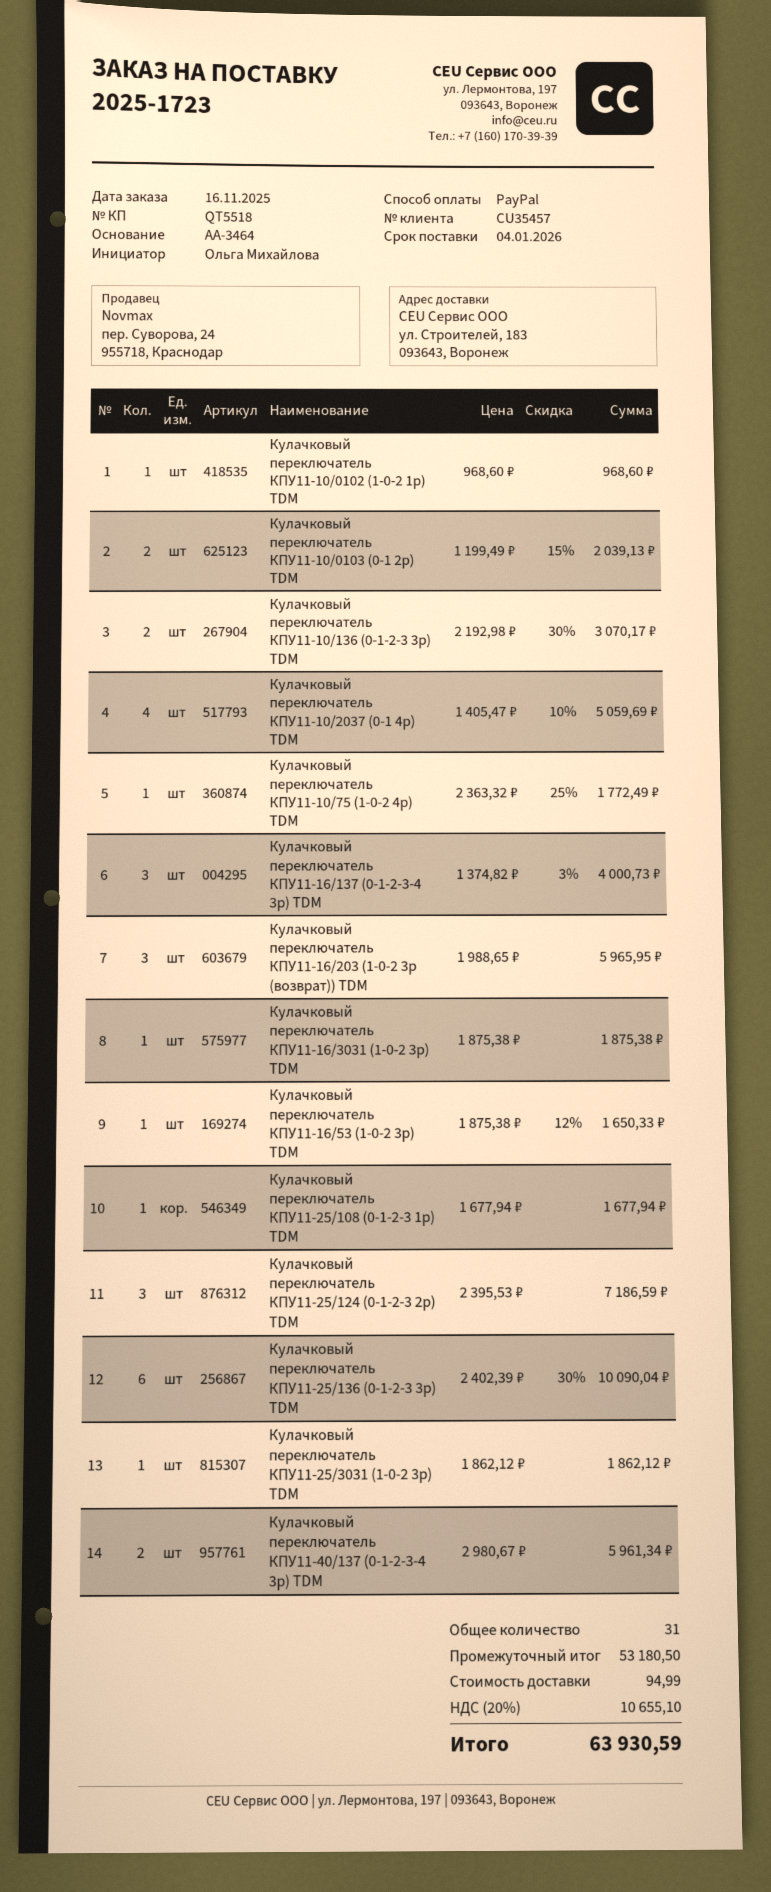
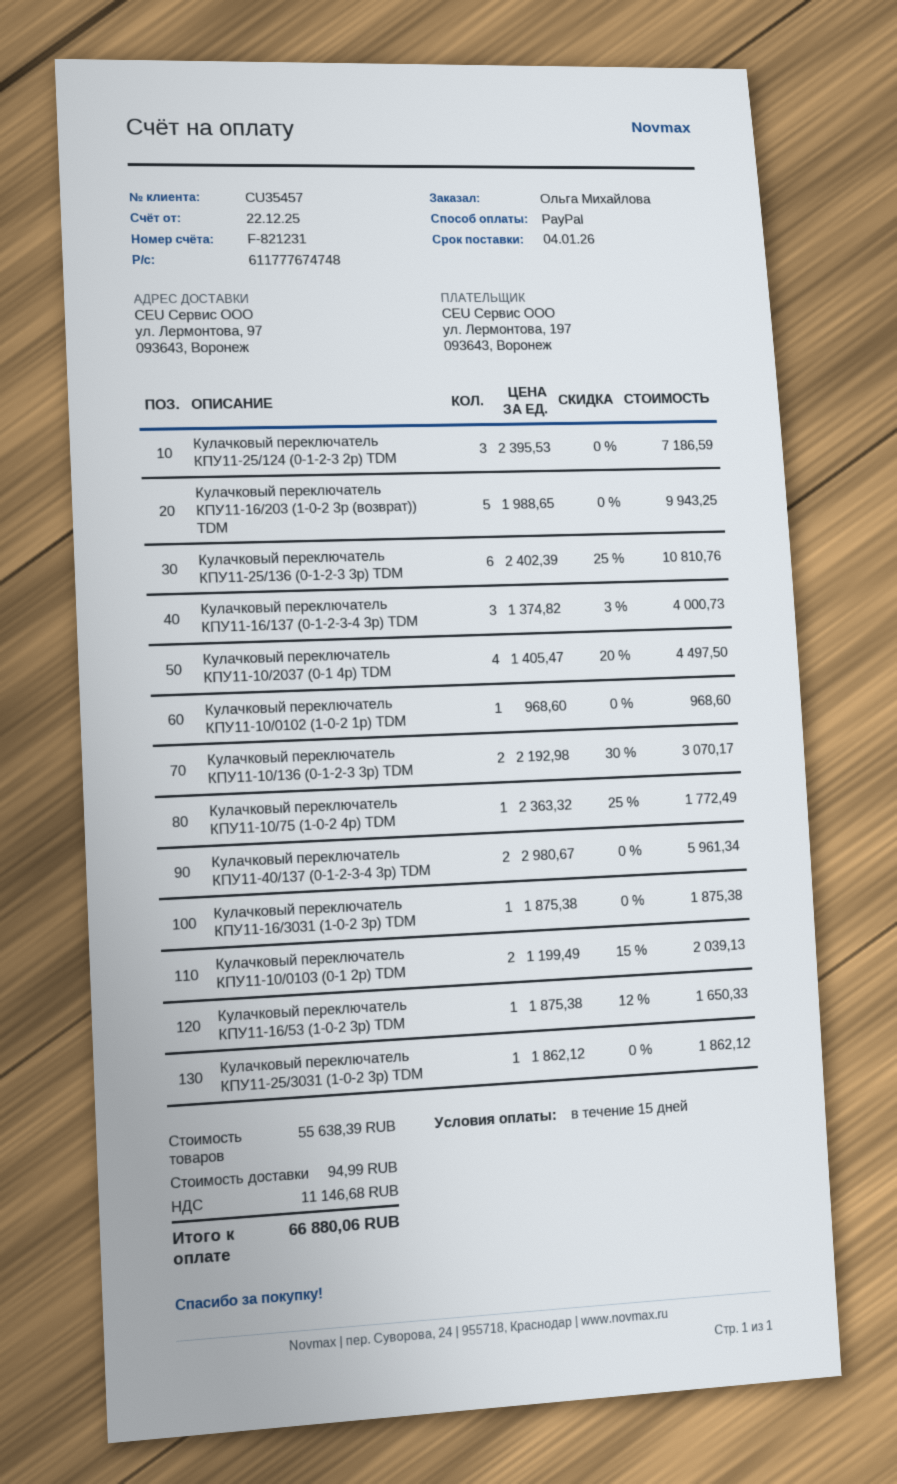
ship to: ул. Строителей, 183, 093643, Воронеж -> ул. Лермонтова, 97, 093643, Воронеж
Кулачковый переключатель КПУ11-10/2037 (0-1 4р) TDM: 4 x 1405.47 - 10% = 5059.69 -> 4 x 1405.47 - 20% = 4497.50
Кулачковый переключатель КПУ11-16/203 (1-0-2 3р (возврат)) TDM: 3 x 1988.65 = 5965.95 -> 5 x 1988.65 = 9943.25
Кулачковый переключатель КПУ11-25/108 (0-1-2-3 1р) TDM: 1 x 1677.94 = 1677.94 -> none
Кулачковый переключатель КПУ11-25/136 (0-1-2-3 3р) TDM: 6 x 2402.39 - 30% = 10090.04 -> 6 x 2402.39 - 25% = 10810.76
subtotal: 53180.50 -> 55638.39
tax: 10655.10 -> 11146.68
total: 63930.59 -> 66880.06

